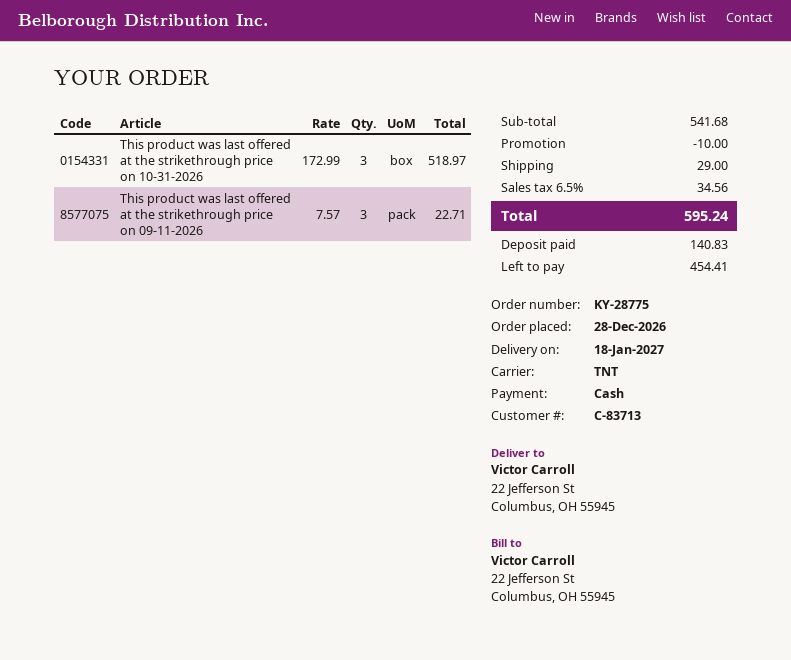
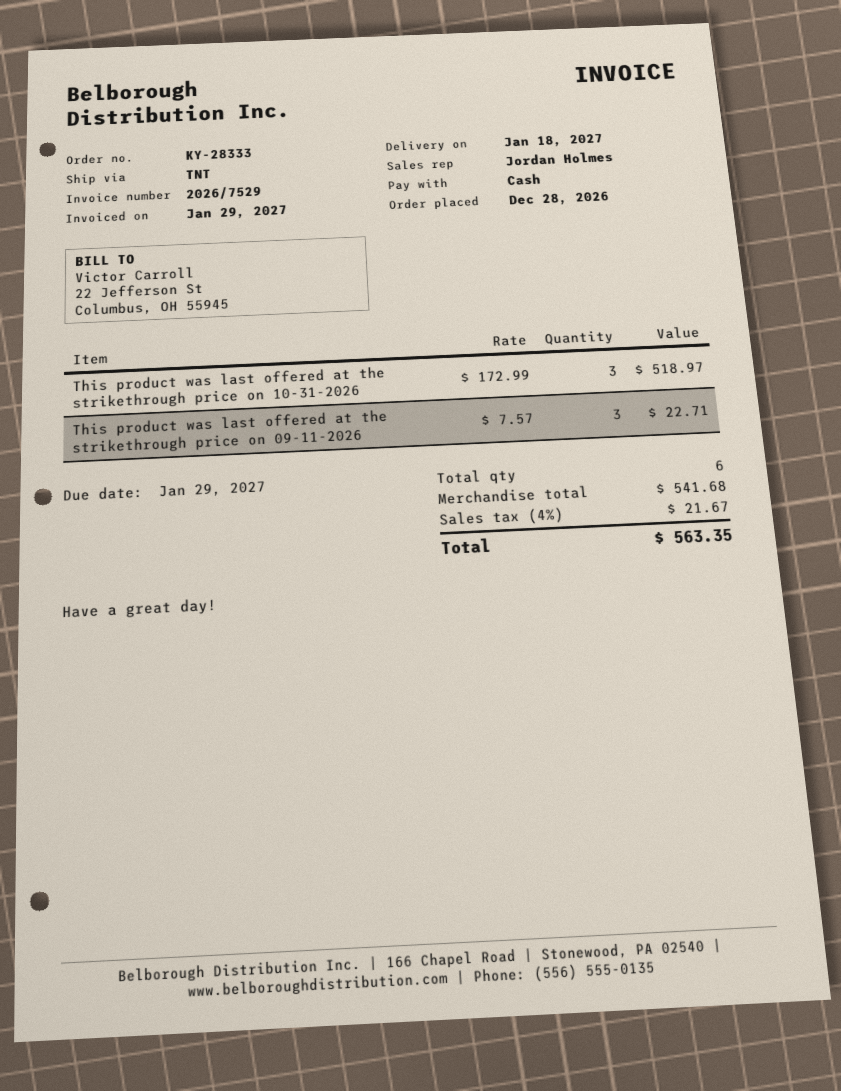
order number: KY-28775 -> KY-28333
discount: 10.00 -> none
shipping: 29.00 -> none
tax: 6.5% = 34.56 -> 4% = 21.67
total: 595.24 -> 563.35

